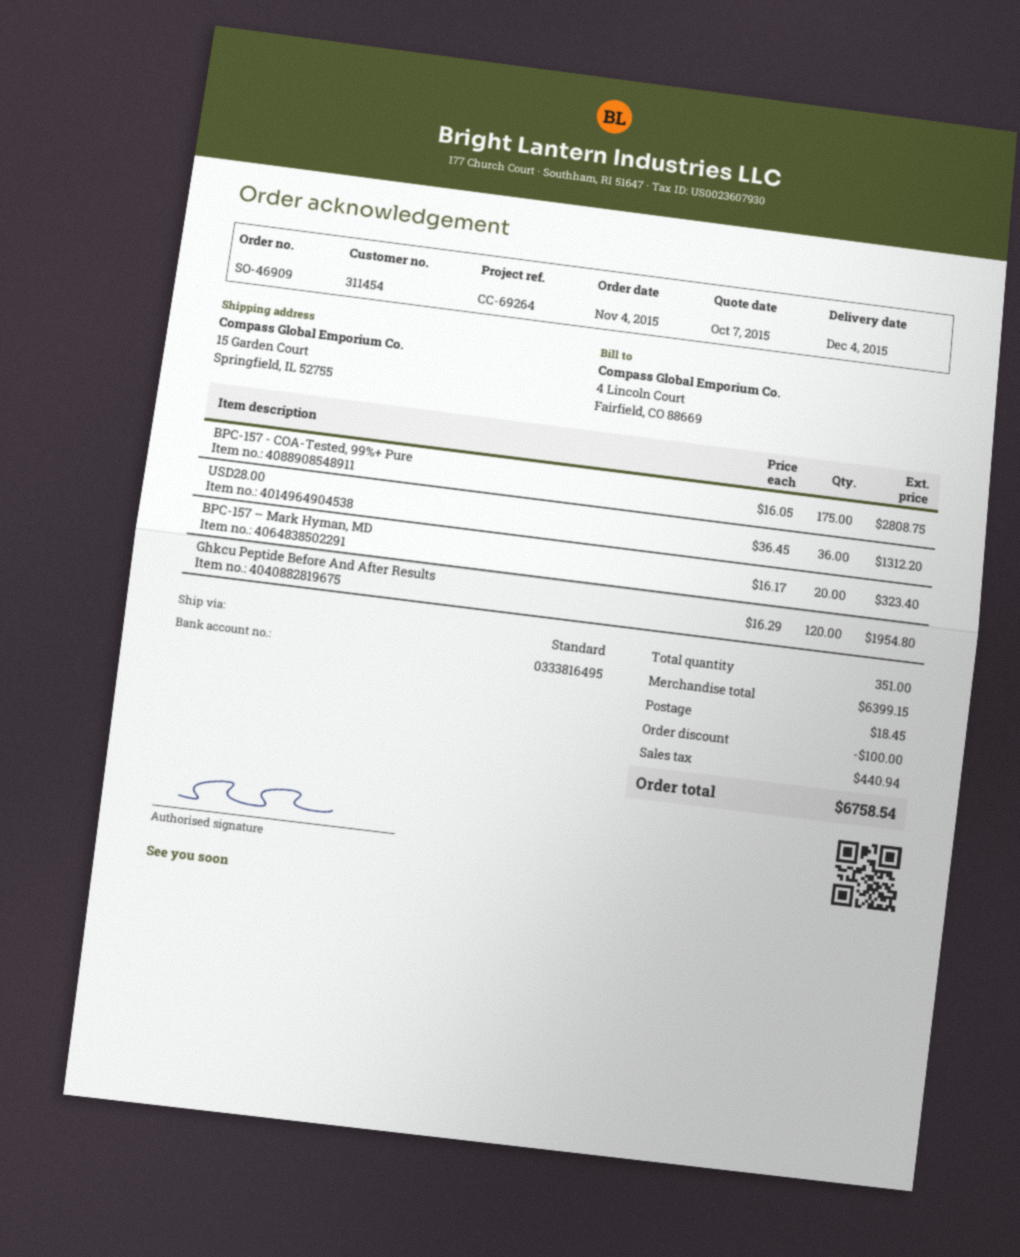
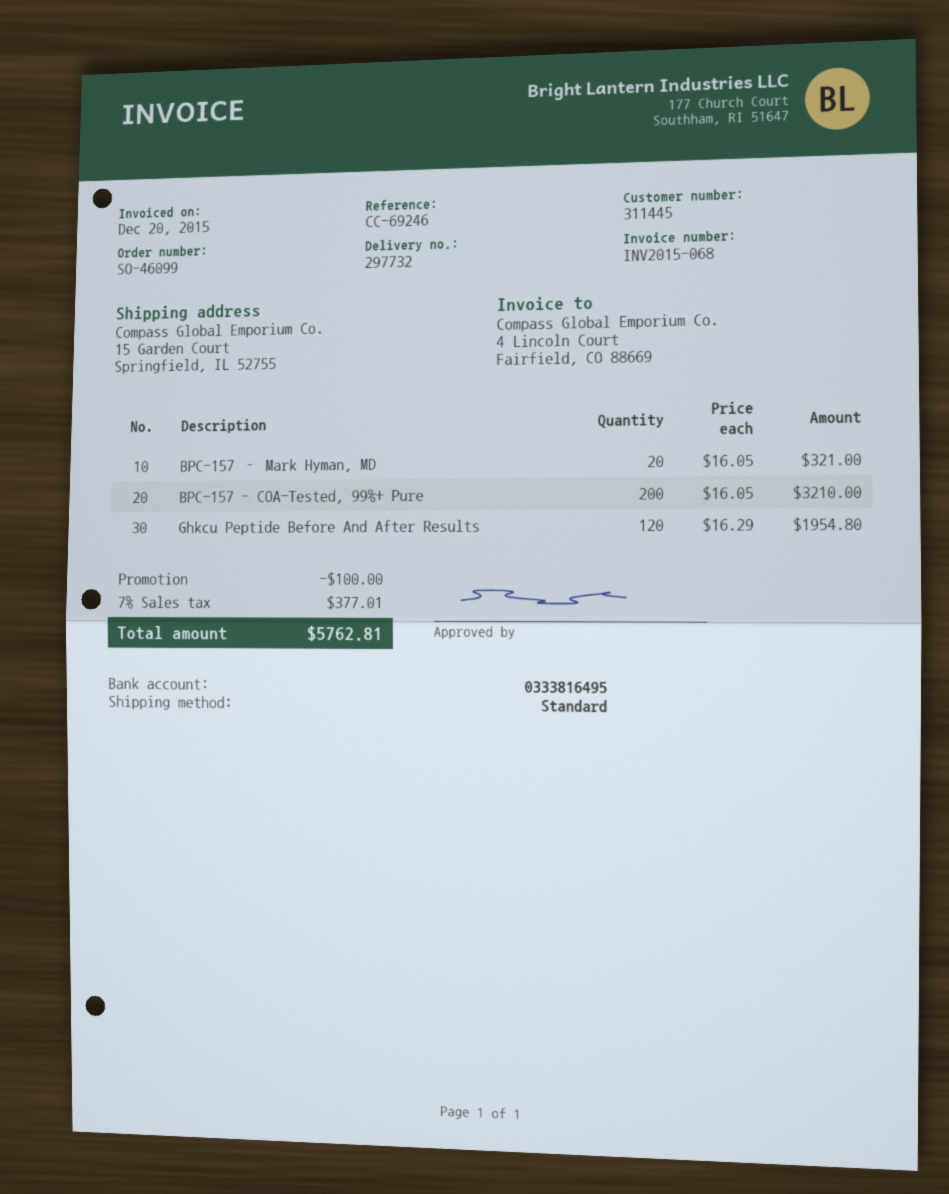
order number: SO-46909 -> SO-46099
customer number: 311454 -> 311445
reference: CC-69264 -> CC-69246
BPC-157 - COA-Tested, 99%+ Pure: 175 x 16.05 = 2808.75 -> 200 x 16.05 = 3210.00
USD28.00: 36 x 36.45 = 1312.20 -> none
BPC-157 – Mark Hyman, MD: 20 x 16.17 = 323.40 -> 20 x 16.05 = 321.00
shipping: 18.45 -> none
tax: 440.94 -> 377.01
total: 6758.54 -> 5762.81

